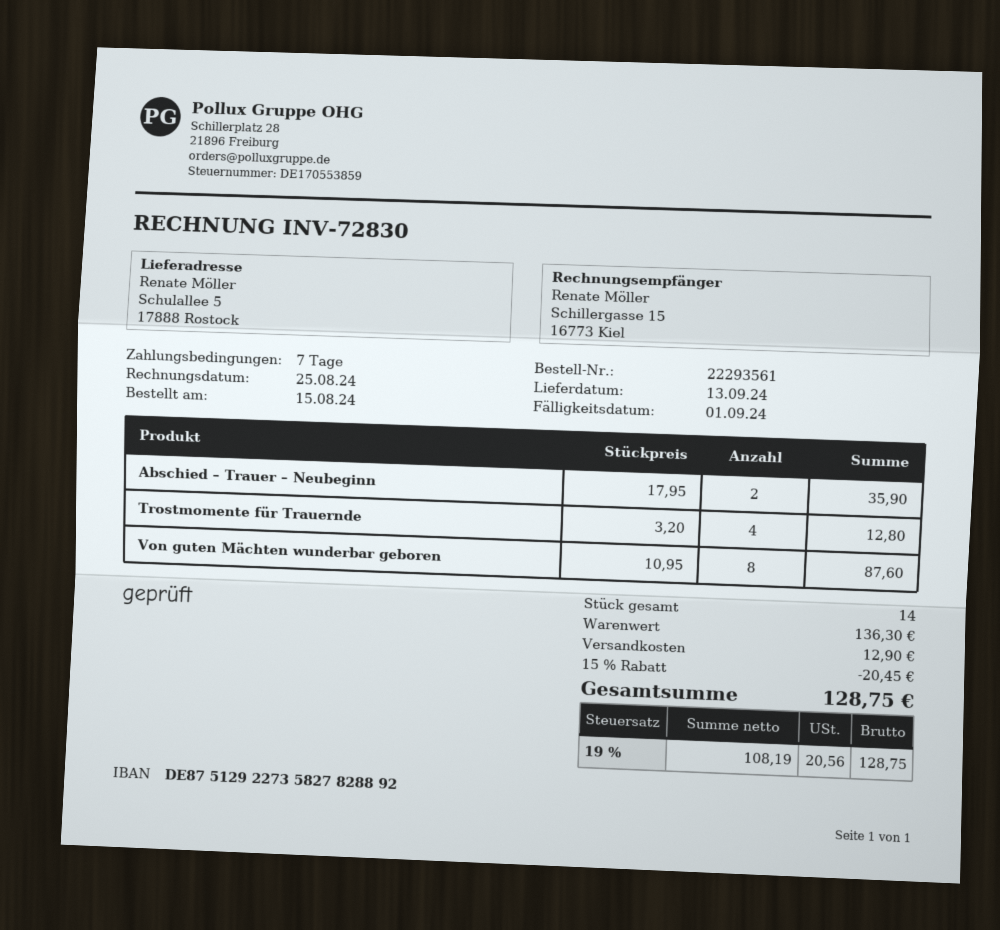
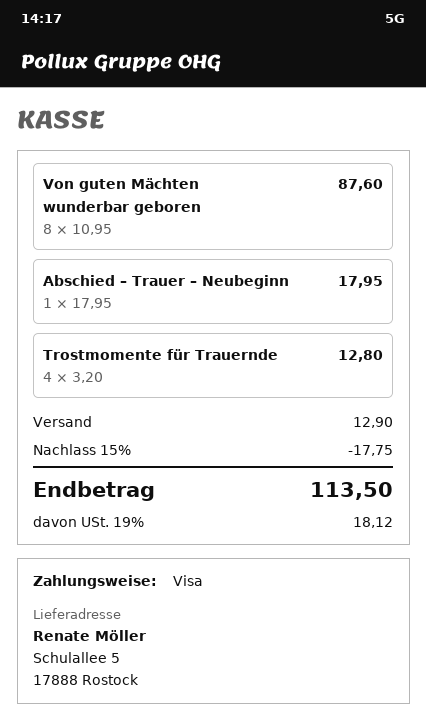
Abschied – Trauer – Neubeginn: 2 x 17.95 = 35.90 -> 1 x 17.95 = 17.95
discount: 15% = 20.45 -> 15% = 17.75
tax: 19% = 20.56 -> 19% = 18.12
total: 128.75 -> 113.50

